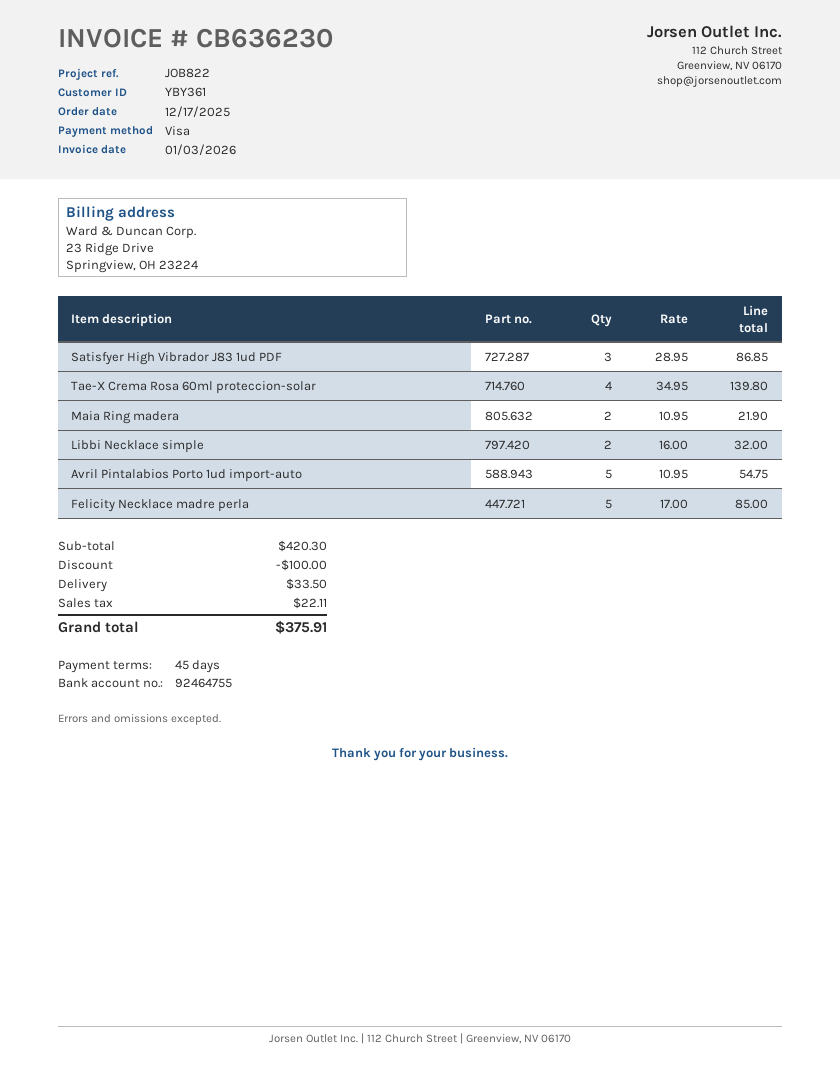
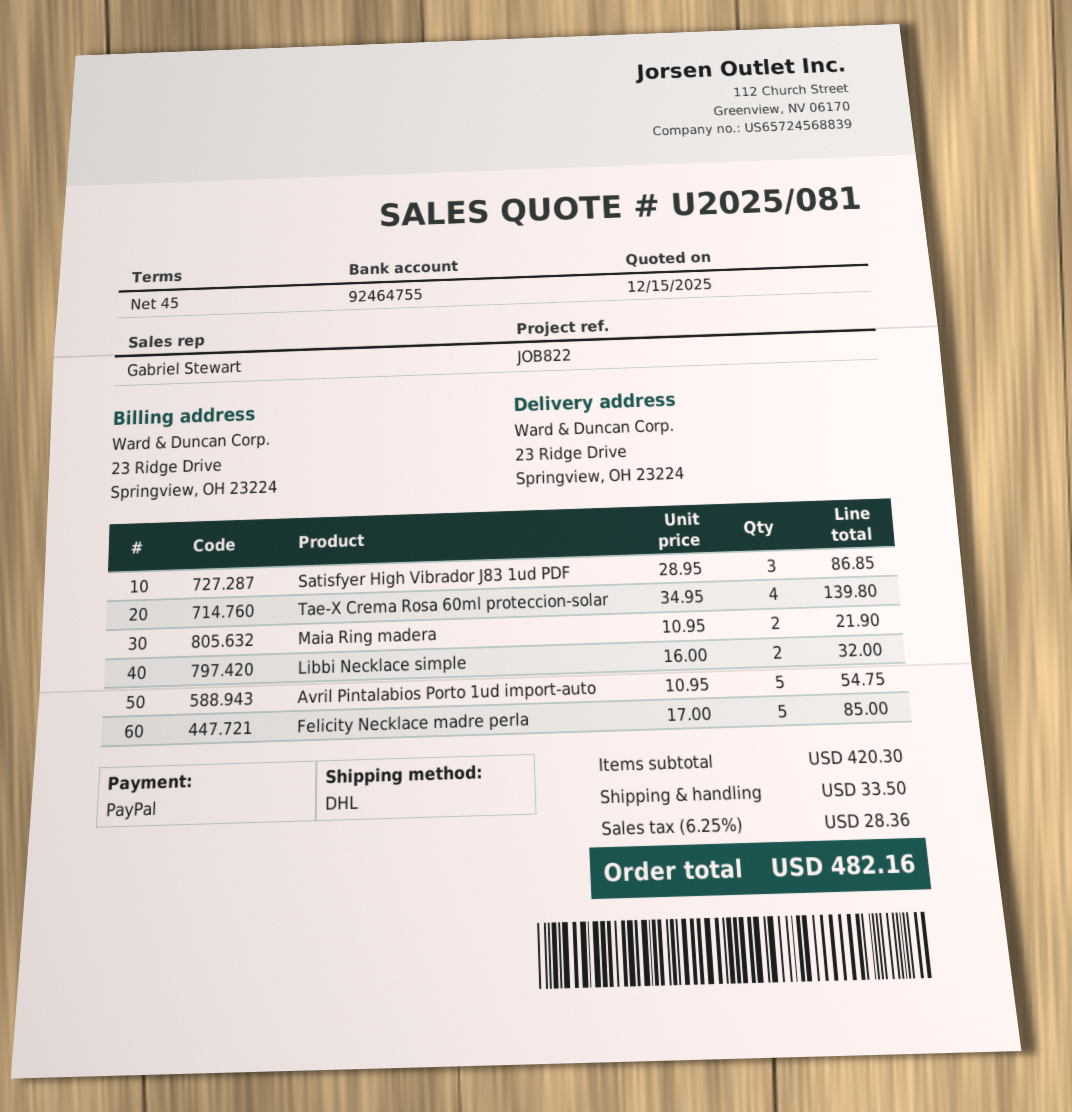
payment method: Visa -> PayPal
discount: 100.00 -> none
tax: 22.11 -> 28.36
total: 375.91 -> 482.16

